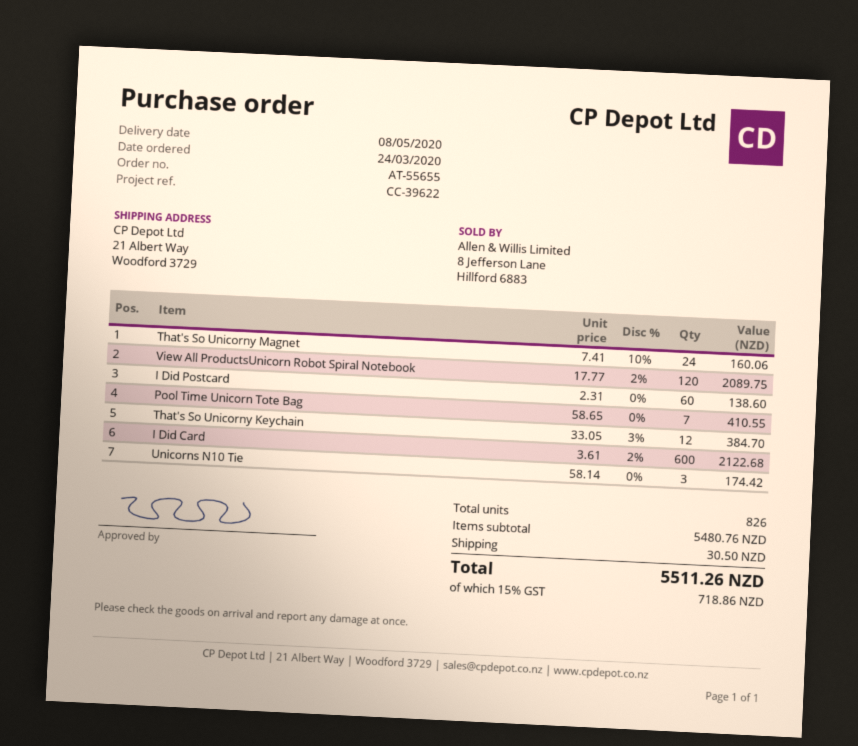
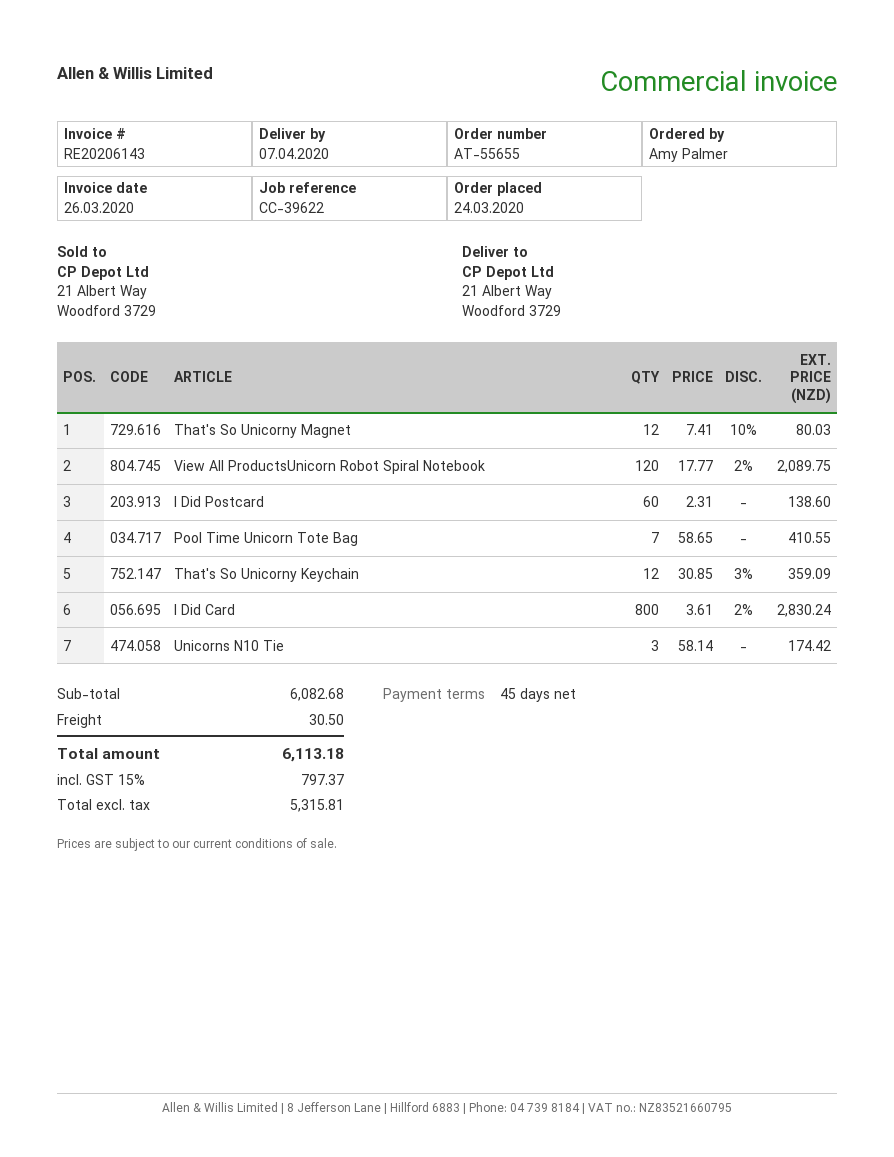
delivery date: 2020-05-08 -> 2020-04-07
That's So Unicorny Magnet: 24 x 7.41 - 10% = 160.06 -> 12 x 7.41 - 10% = 80.03
That's So Unicorny Keychain: 12 x 33.05 - 3% = 384.70 -> 12 x 30.85 - 3% = 359.09
I Did Card: 600 x 3.61 - 2% = 2122.68 -> 800 x 3.61 - 2% = 2830.24
subtotal: 5480.76 -> 6082.68
tax: 15% = 718.86 -> 15% = 797.37
total: 5511.26 -> 6113.18

